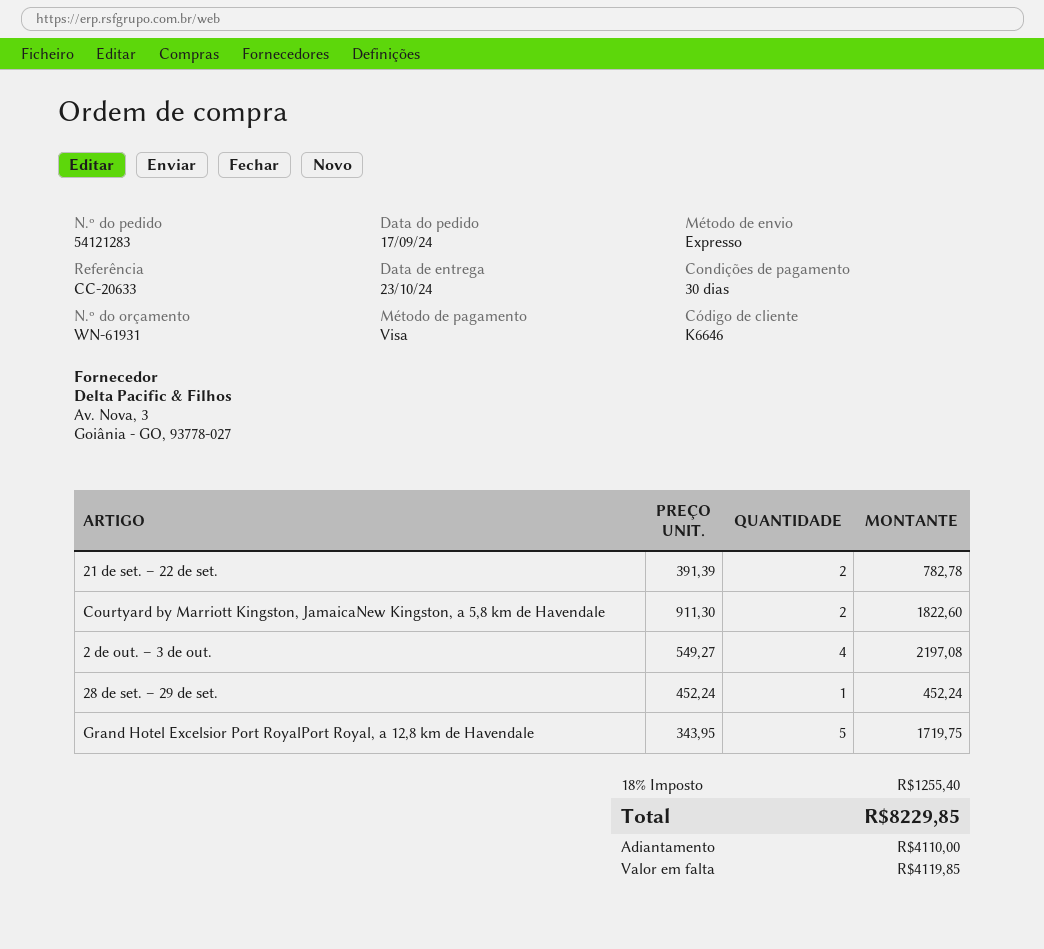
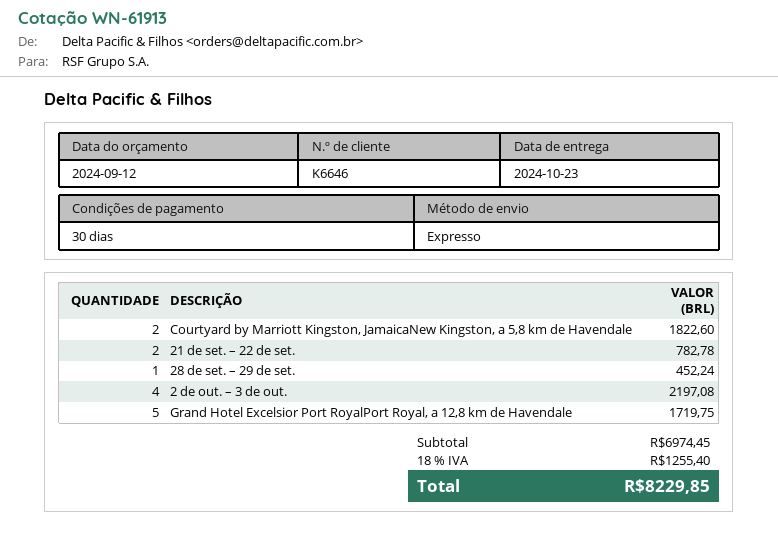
quote number: WN-61931 -> WN-61913

